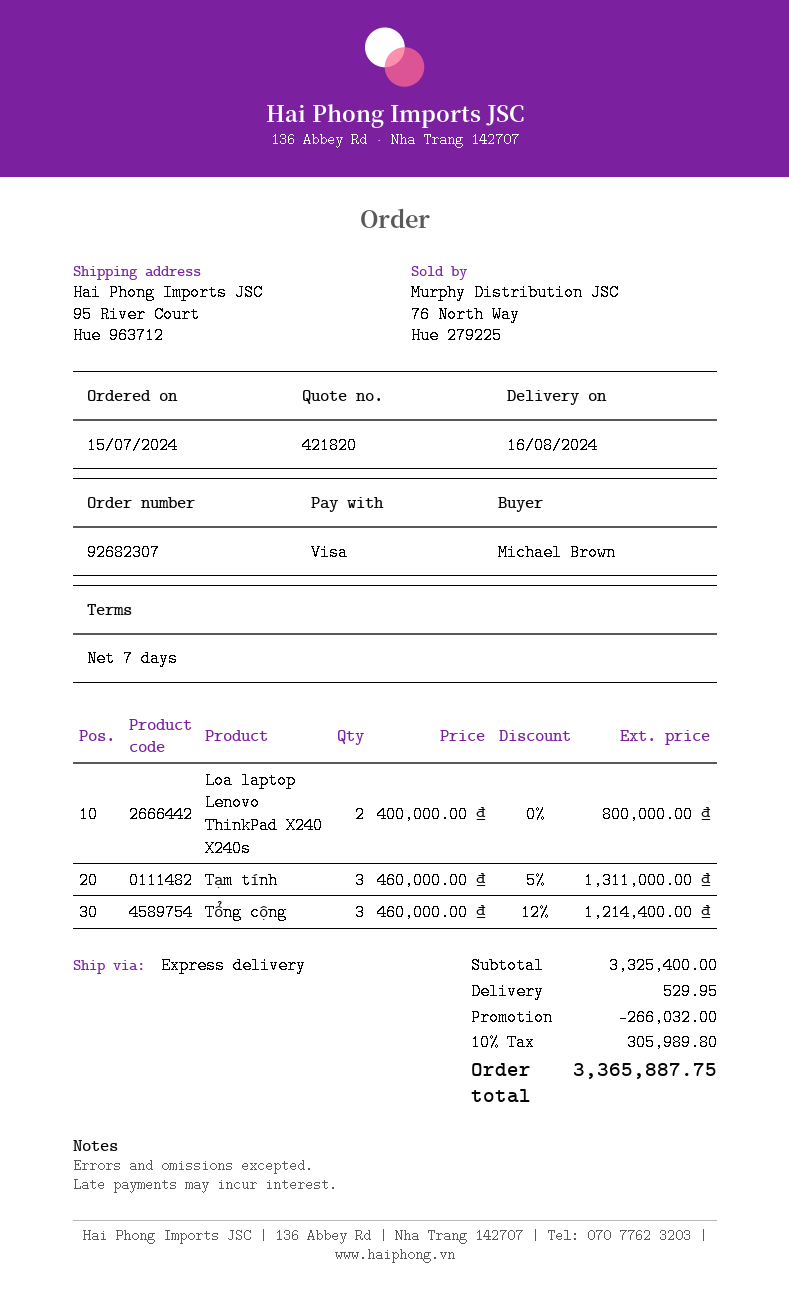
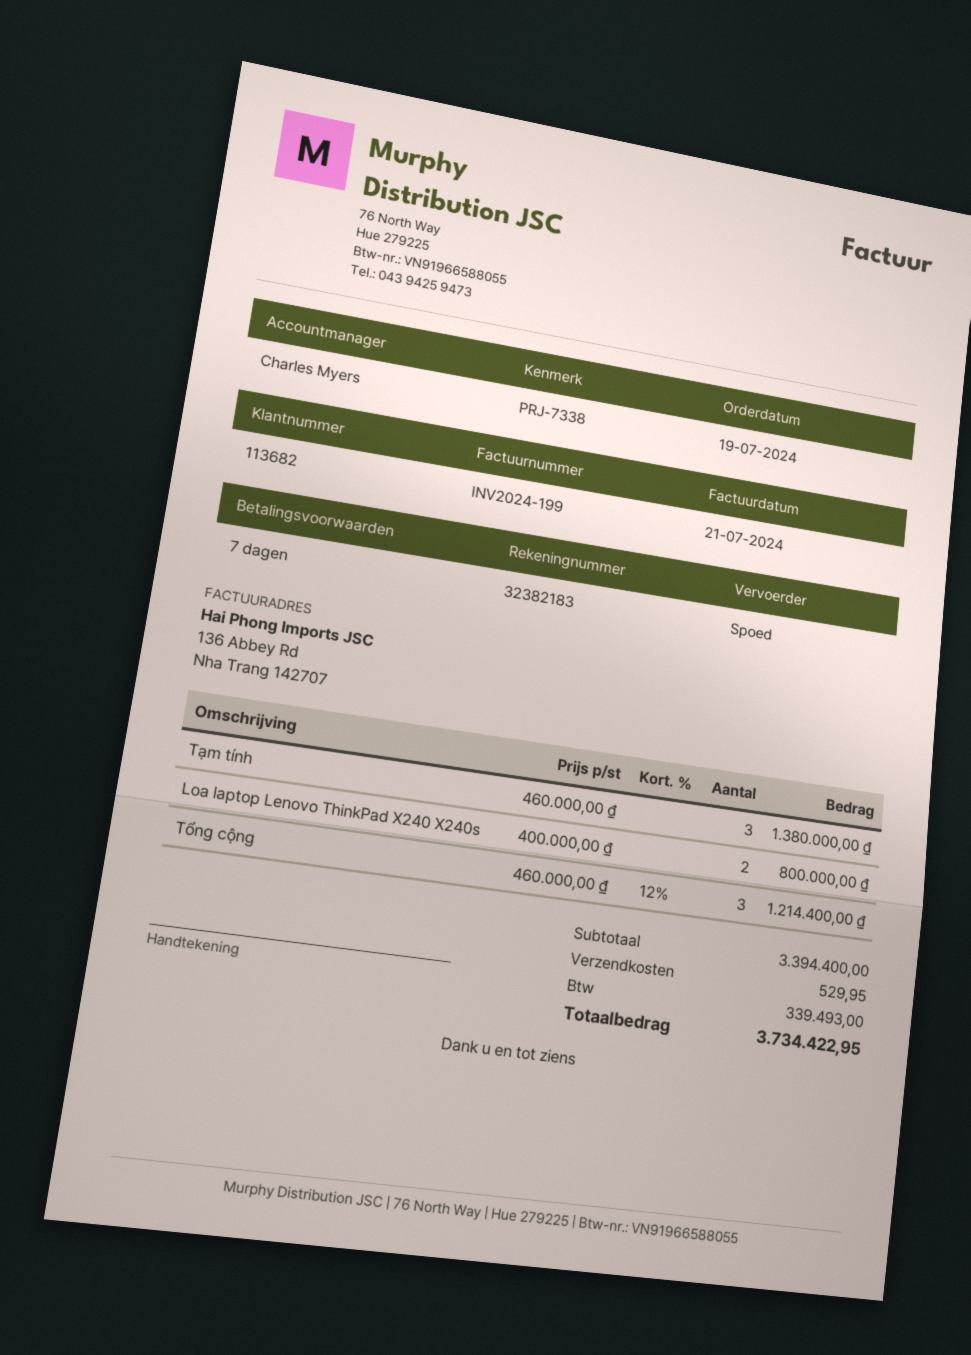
order date: 2024-07-15 -> 2024-07-19
Tạm tính: 3 x 460000.00 - 5% = 1311000.00 -> 3 x 460000.00 = 1380000.00
subtotal: 3325400.00 -> 3394400.00
discount: 266032.00 -> none
tax: 305989.80 -> 339493.00
total: 3365887.75 -> 3734422.95

